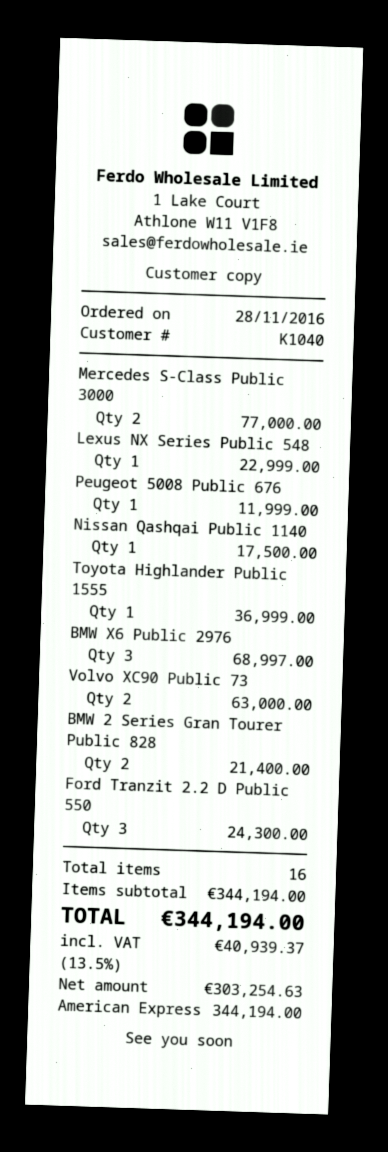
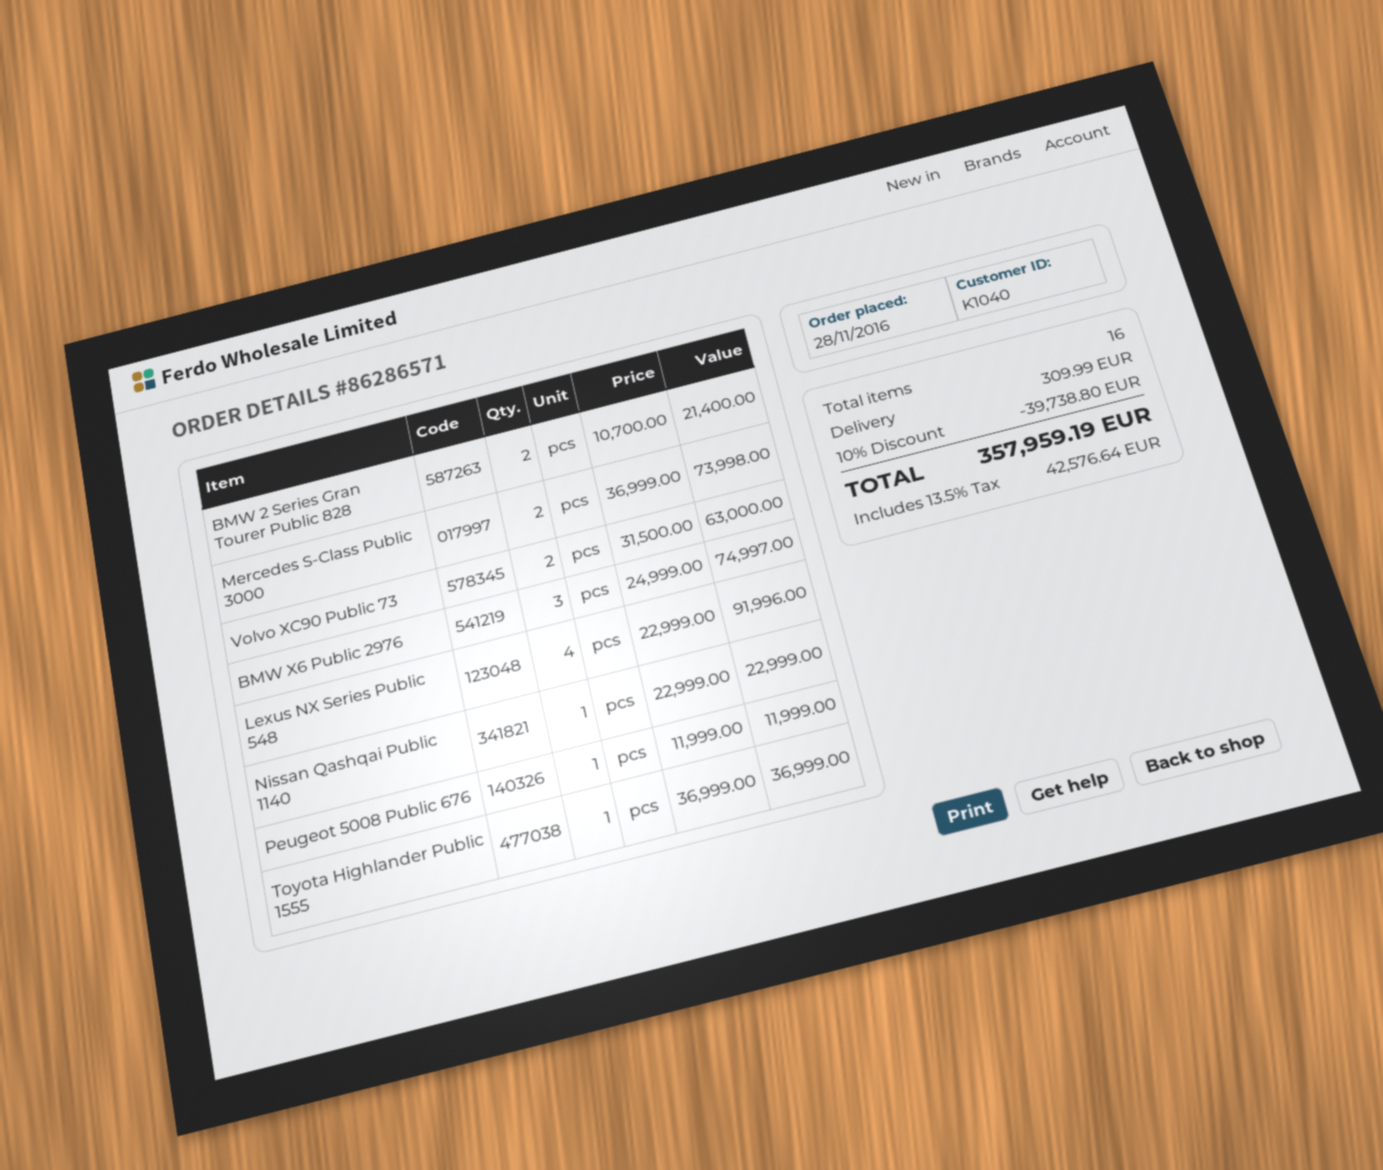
Mercedes S-Class Public 3000: 2 for 77000.00 -> 2 for 73998.00
Lexus NX Series Public 548: 1 for 22999.00 -> 4 for 91996.00
Nissan Qashqai Public 1140: 1 for 17500.00 -> 1 for 22999.00
BMW X6 Public 2976: 3 for 68997.00 -> 3 for 74997.00
Ford Tranzit 2.2 D Public 550: 3 for 24300.00 -> none
discount: none -> 10% = 39738.80
shipping: none -> 309.99
tax: 13.5% = 40939.37 -> 13.5% = 42576.64
total: 344194.00 -> 357959.19

